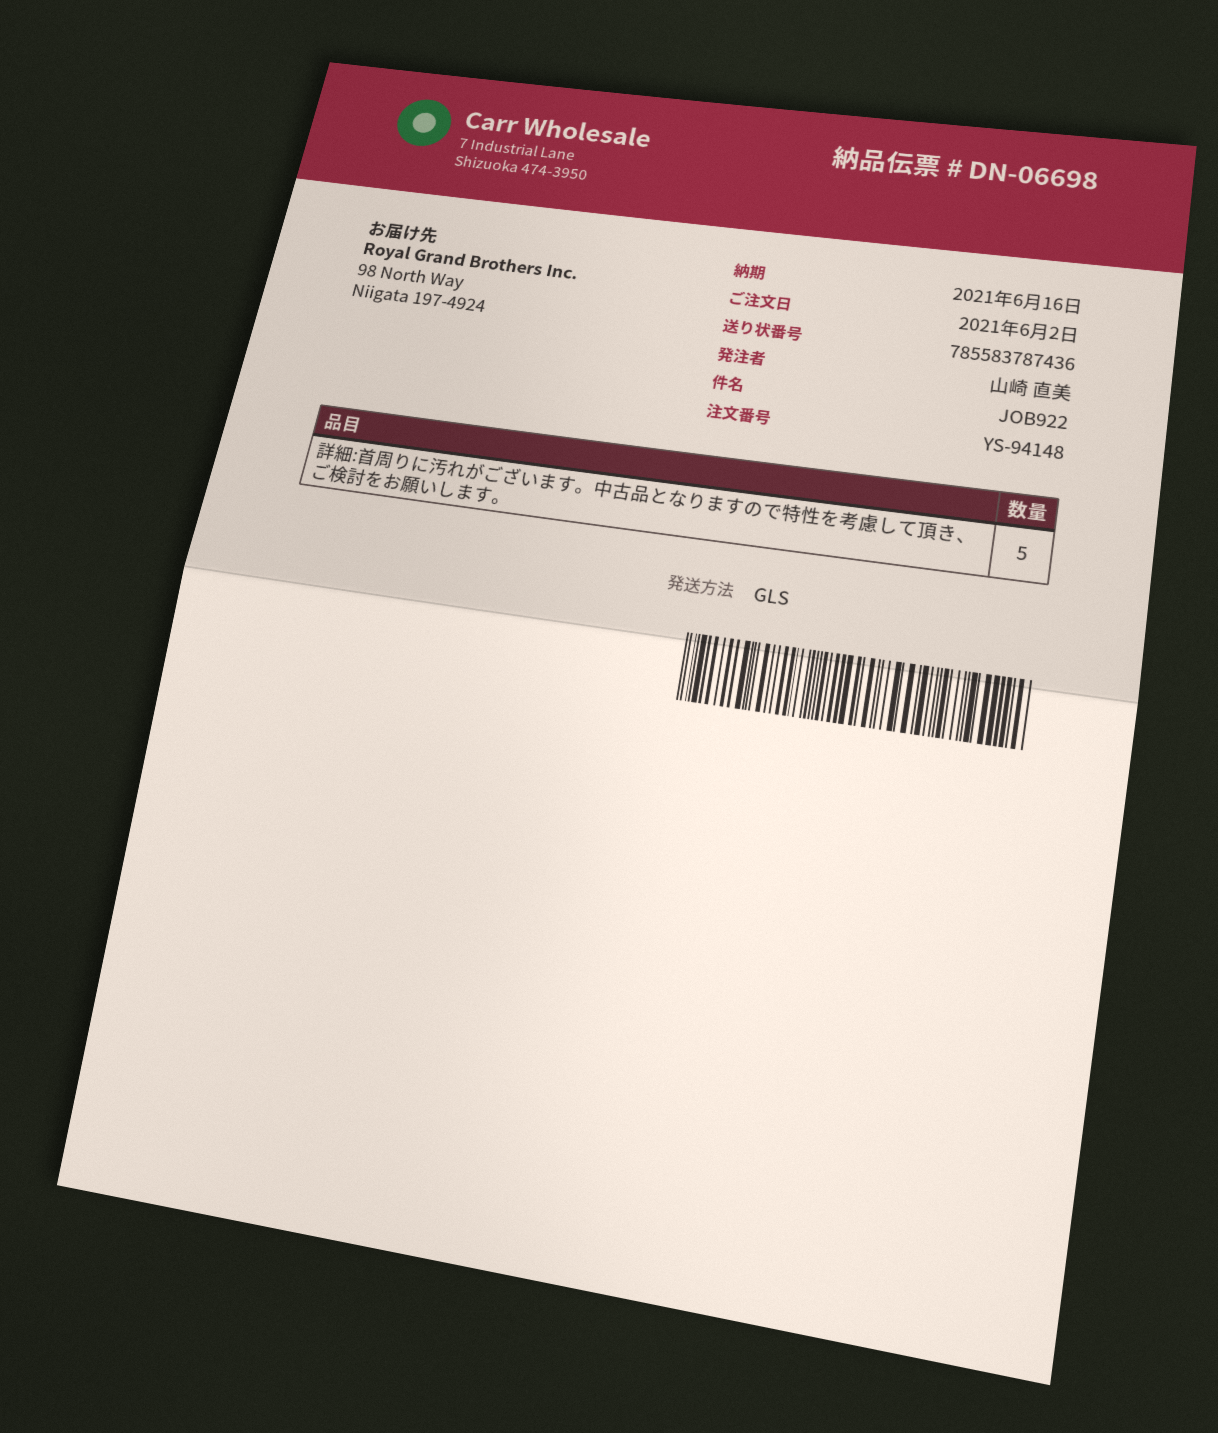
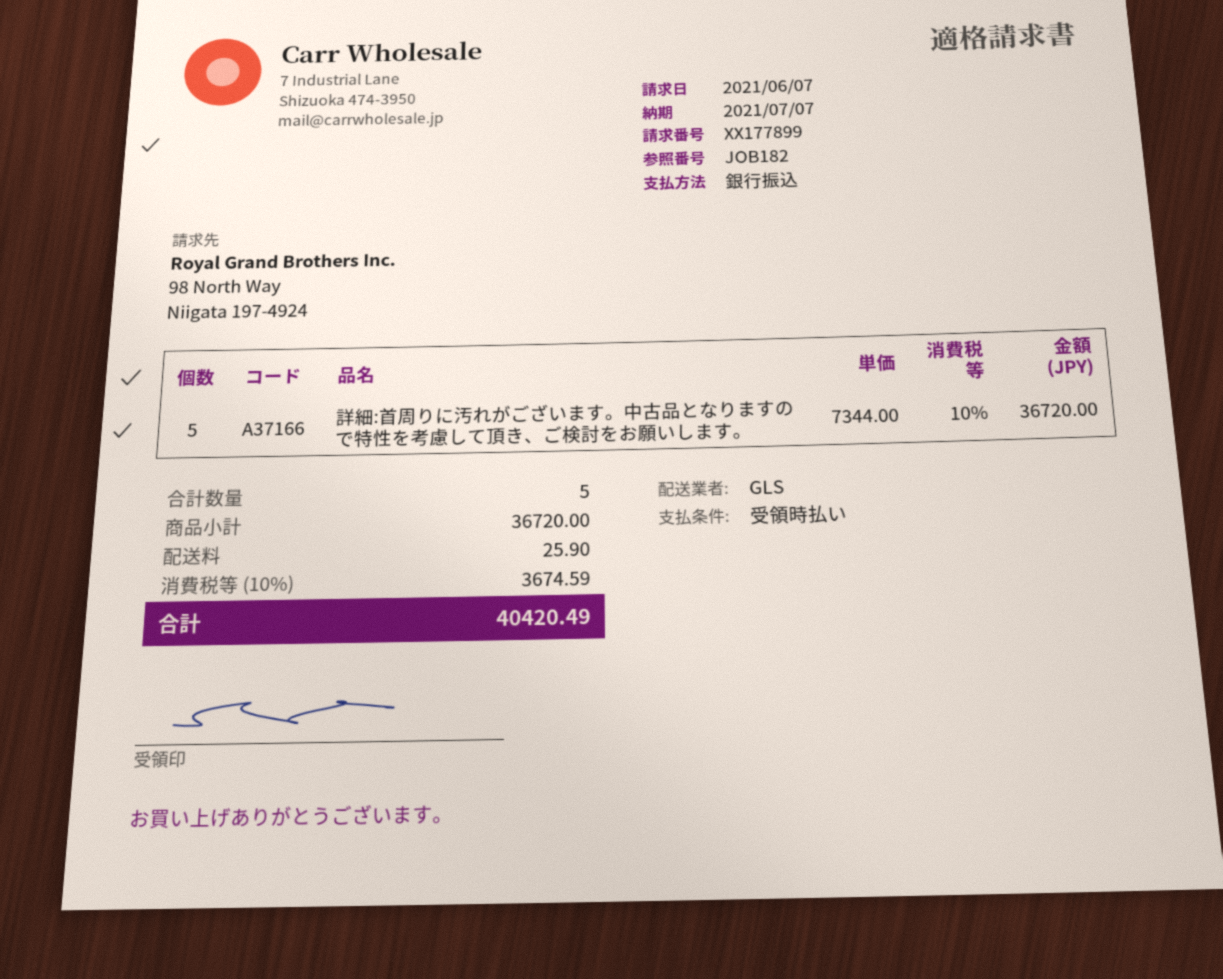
delivery date: 2021-06-16 -> 2021-07-07
reference: JOB922 -> JOB182

